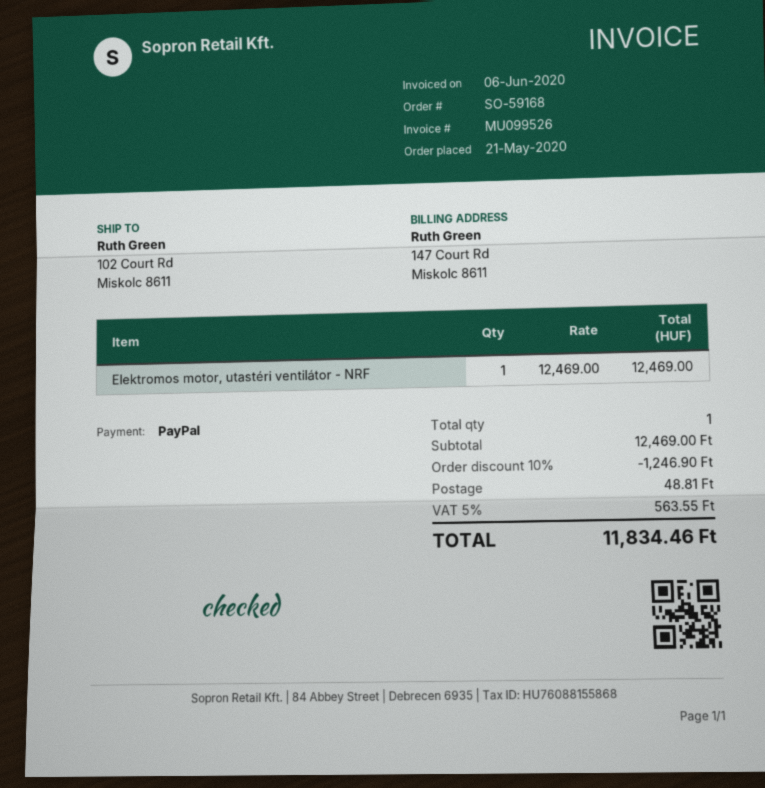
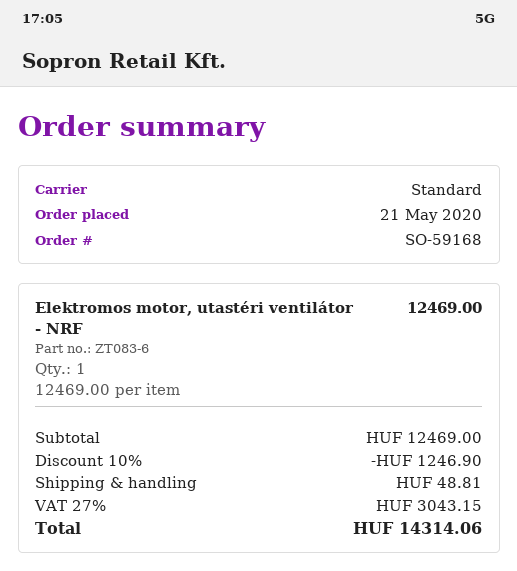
tax: 5% = 563.55 -> 27% = 3043.15
total: 11834.46 -> 14314.06

